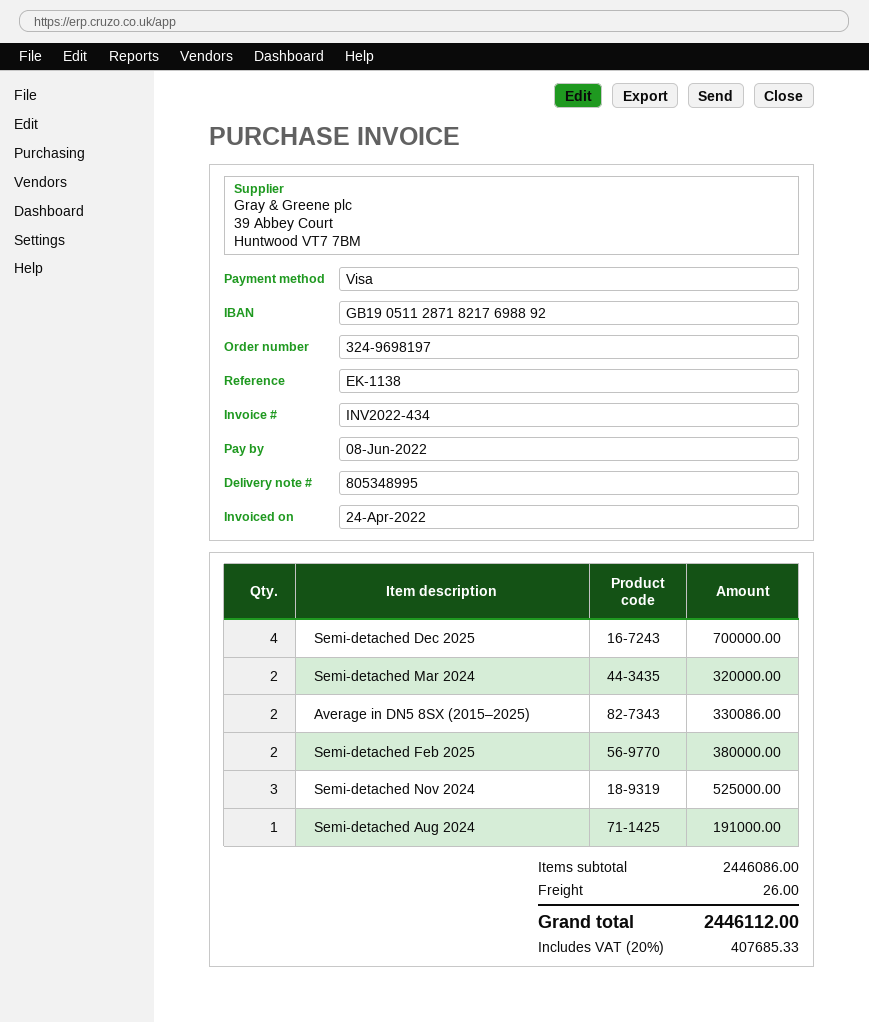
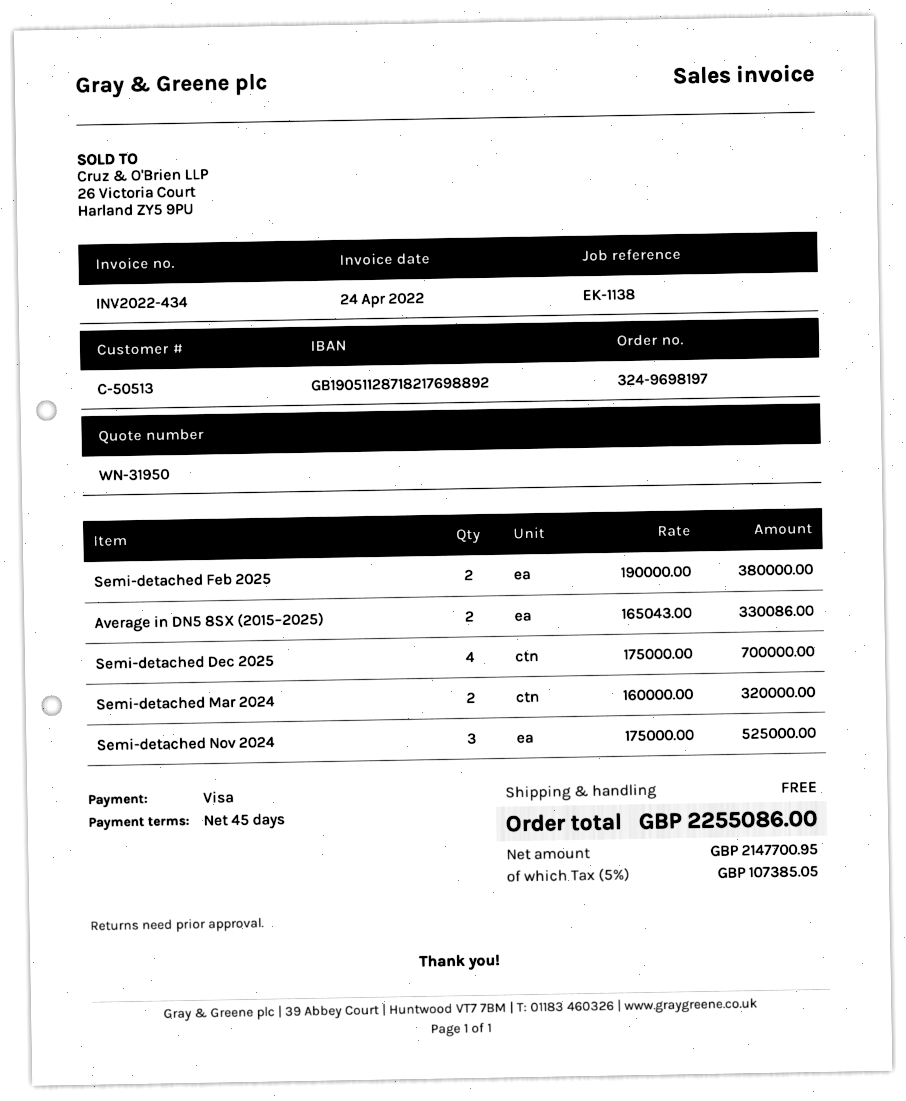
Semi-detached Aug 2024: 1 for 191000.00 -> none
shipping: 26.00 -> 0.00
tax: 20% = 407685.33 -> 5% = 107385.05
total: 2446112.00 -> 2255086.00

